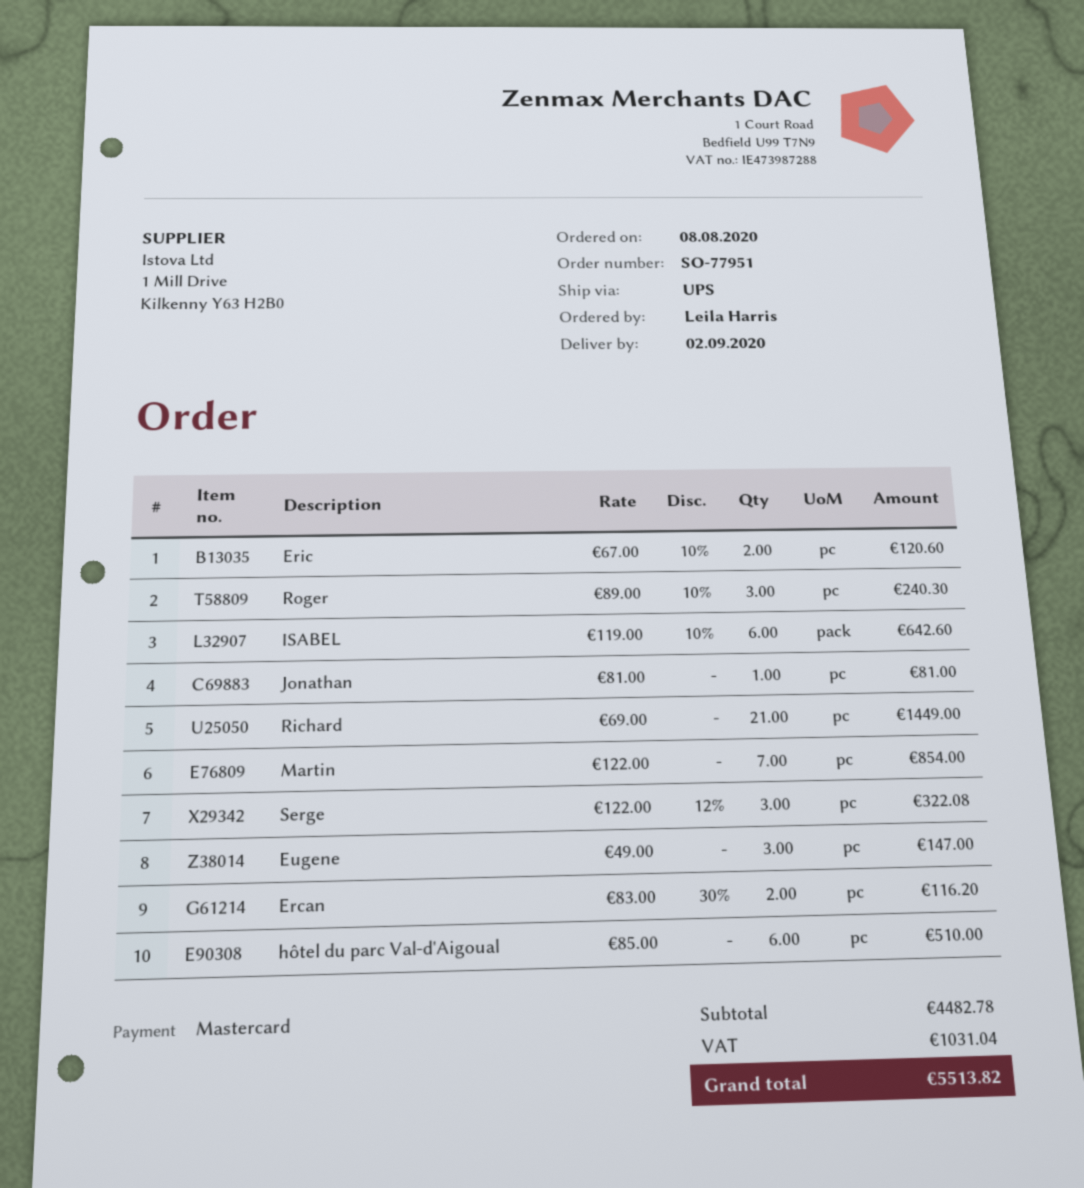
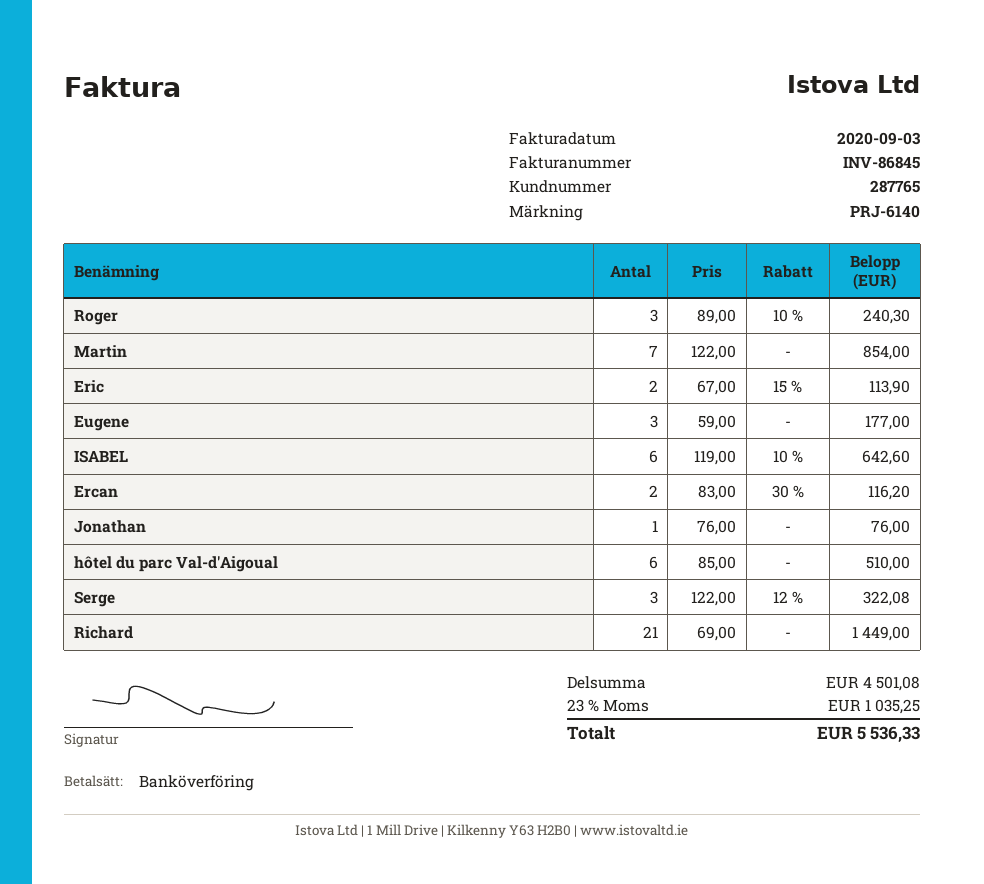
payment method: Mastercard -> bank transfer
Eric: 2 x 67.00 - 10% = 120.60 -> 2 x 67.00 - 15% = 113.90
Jonathan: 1 x 81.00 = 81.00 -> 1 x 76.00 = 76.00
Eugene: 3 x 49.00 = 147.00 -> 3 x 59.00 = 177.00
subtotal: 4482.78 -> 4501.08
tax: 1031.04 -> 1035.25
total: 5513.82 -> 5536.33

